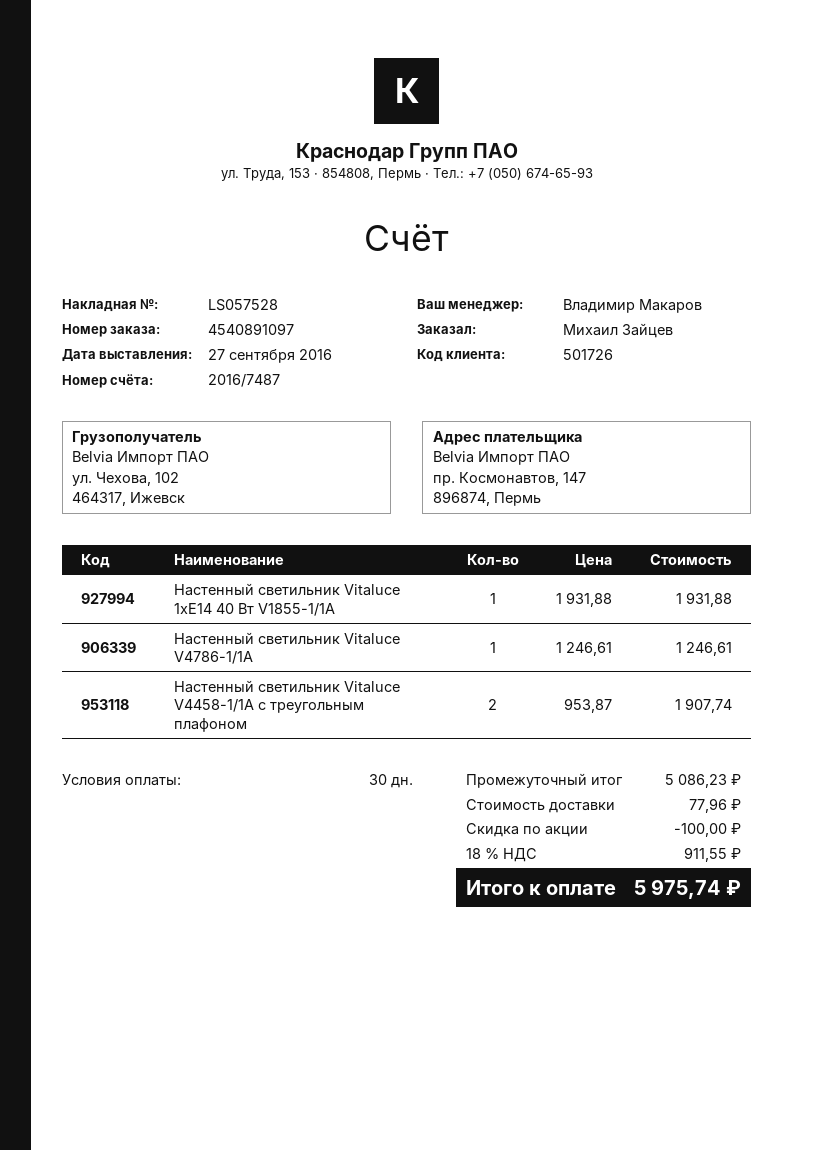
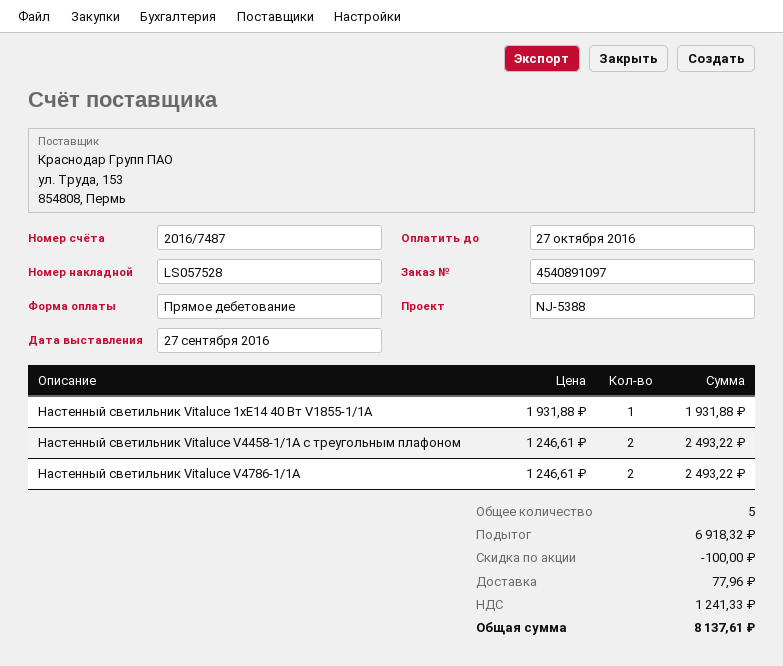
Настенный светильник Vitaluce V4786-1/1A: 1 x 1246.61 = 1246.61 -> 2 x 1246.61 = 2493.22
Настенный светильник Vitaluce V4458-1/1A с треугольным плафоном: 2 x 953.87 = 1907.74 -> 2 x 1246.61 = 2493.22
subtotal: 5086.23 -> 6918.32
tax: 911.55 -> 1241.33
total: 5975.74 -> 8137.61

